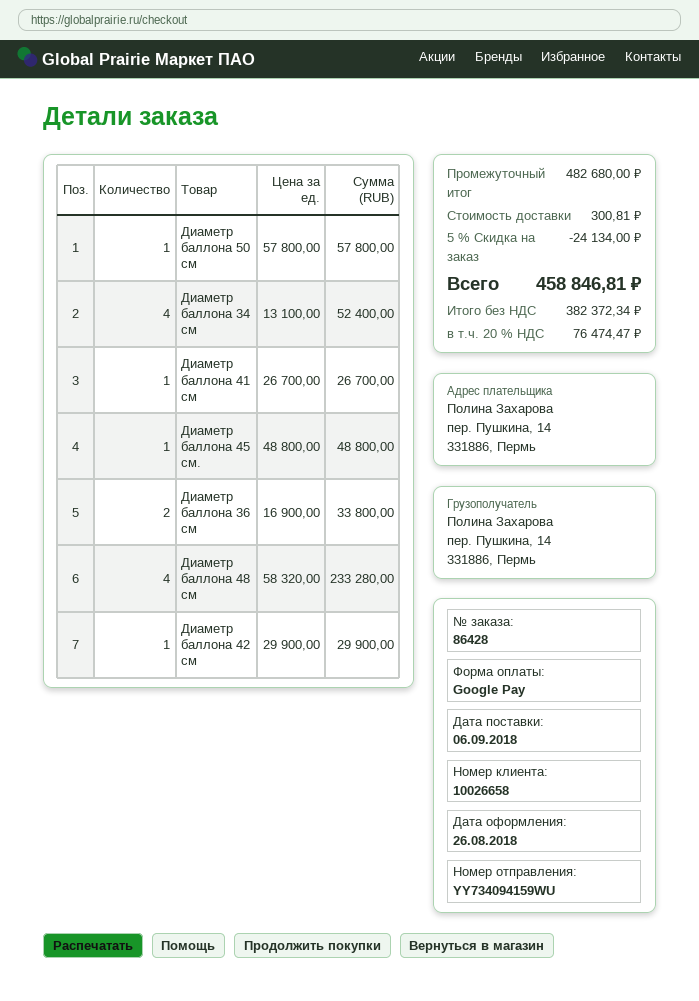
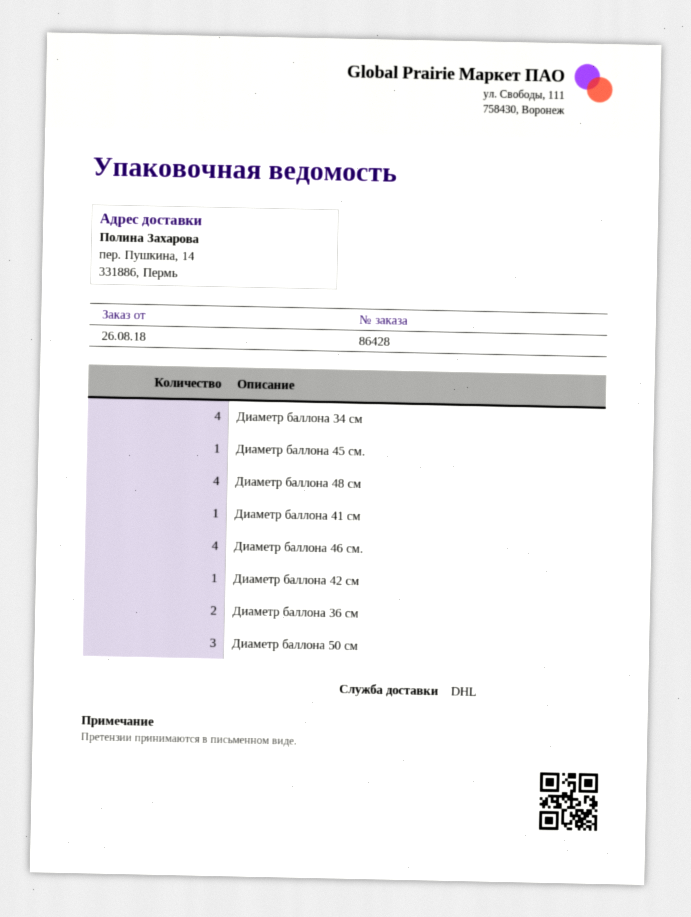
Диаметр баллона 50 см: 1 -> 3
Диаметр баллона 46 см.: none -> 4

